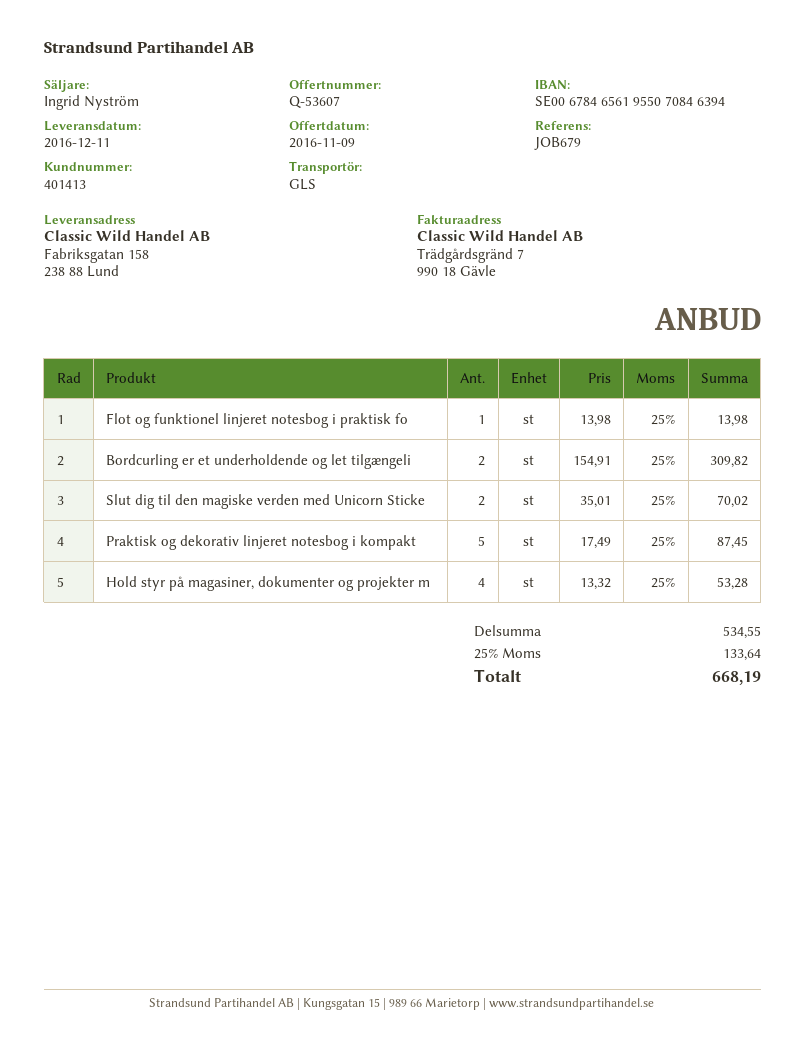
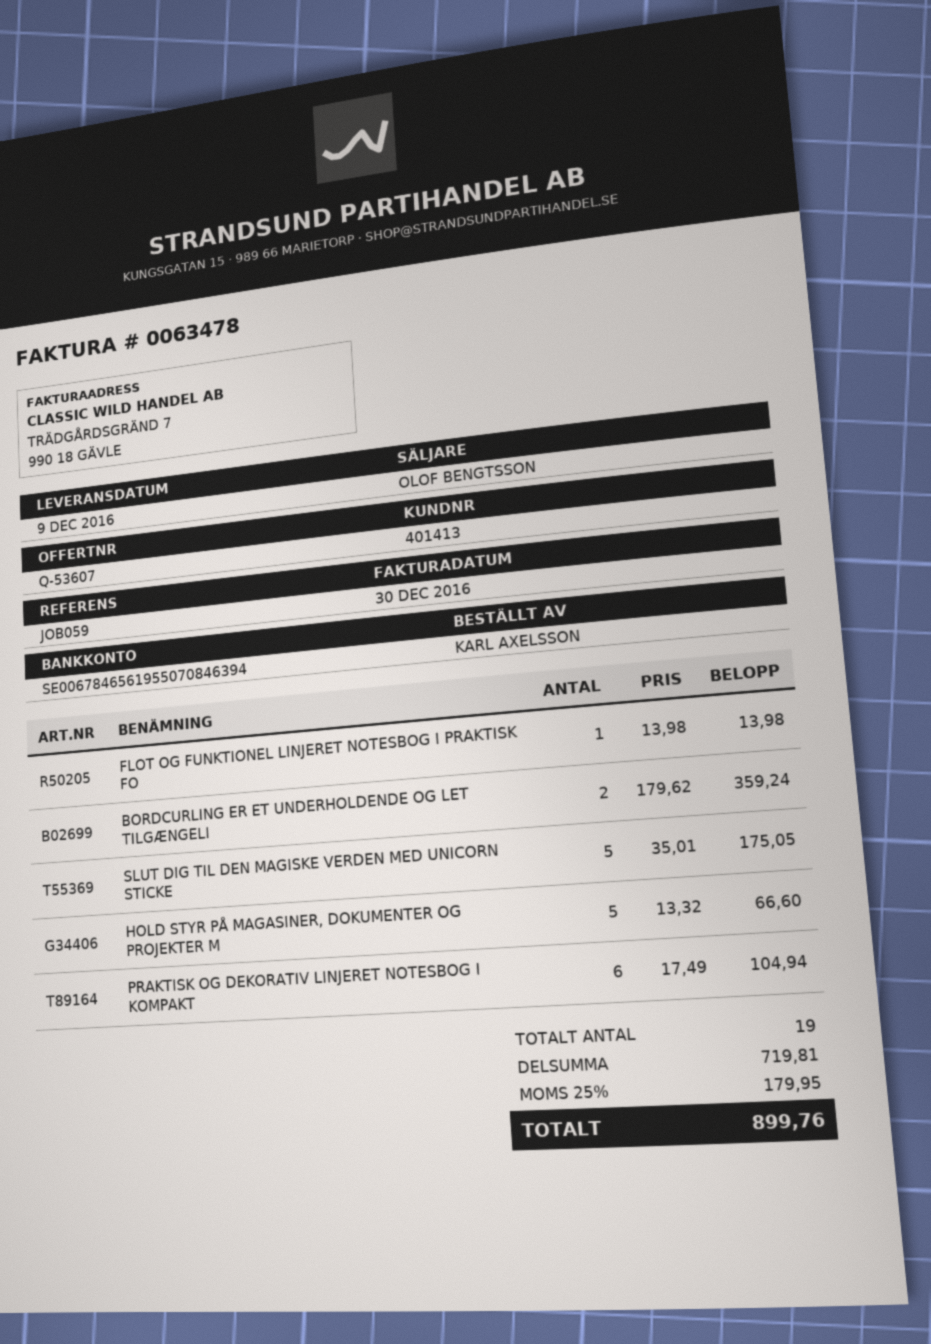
delivery date: 2016-12-11 -> 2016-12-09
reference: JOB679 -> JOB059
sales rep: Ingrid Nyström -> OLOF BENGTSSON
Bordcurling er et underholdende og let tilgængeli: 2 x 154.91 = 309.82 -> 2 x 179.62 = 359.24
Slut dig til den magiske verden med Unicorn Sticke: 2 x 35.01 = 70.02 -> 5 x 35.01 = 175.05
Praktisk og dekorativ linjeret notesbog i kompakt: 5 x 17.49 = 87.45 -> 6 x 17.49 = 104.94
Hold styr på magasiner, dokumenter og projekter m: 4 x 13.32 = 53.28 -> 5 x 13.32 = 66.60
subtotal: 534.55 -> 719.81
tax: 25% = 133.64 -> 25% = 179.95
total: 668.19 -> 899.76

